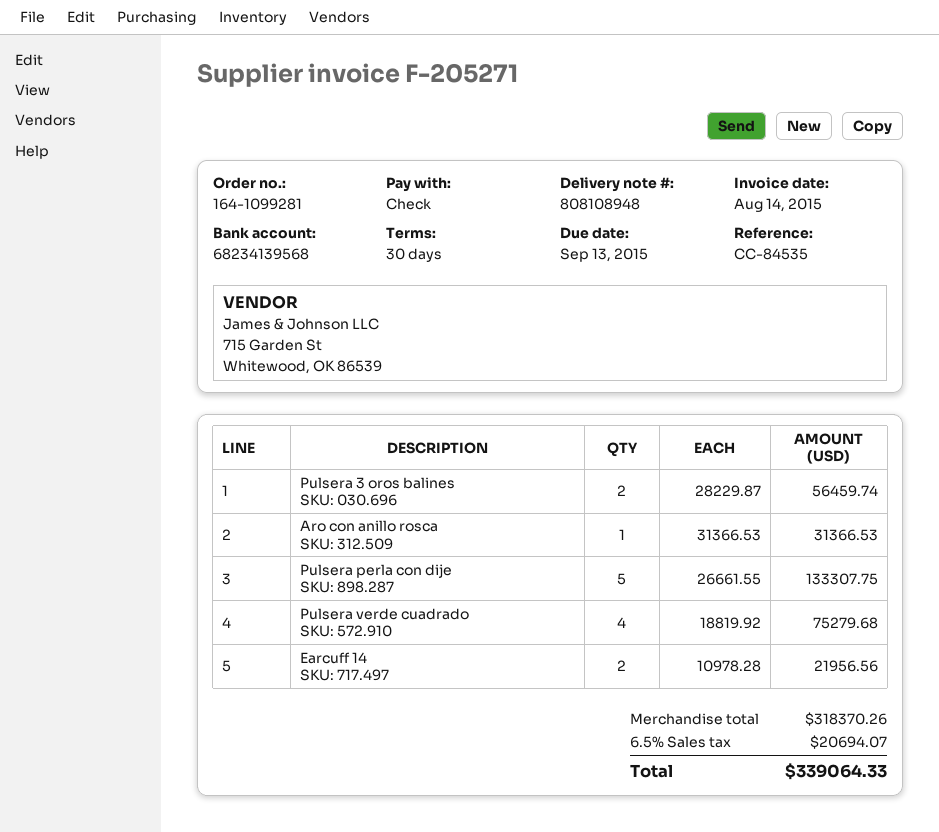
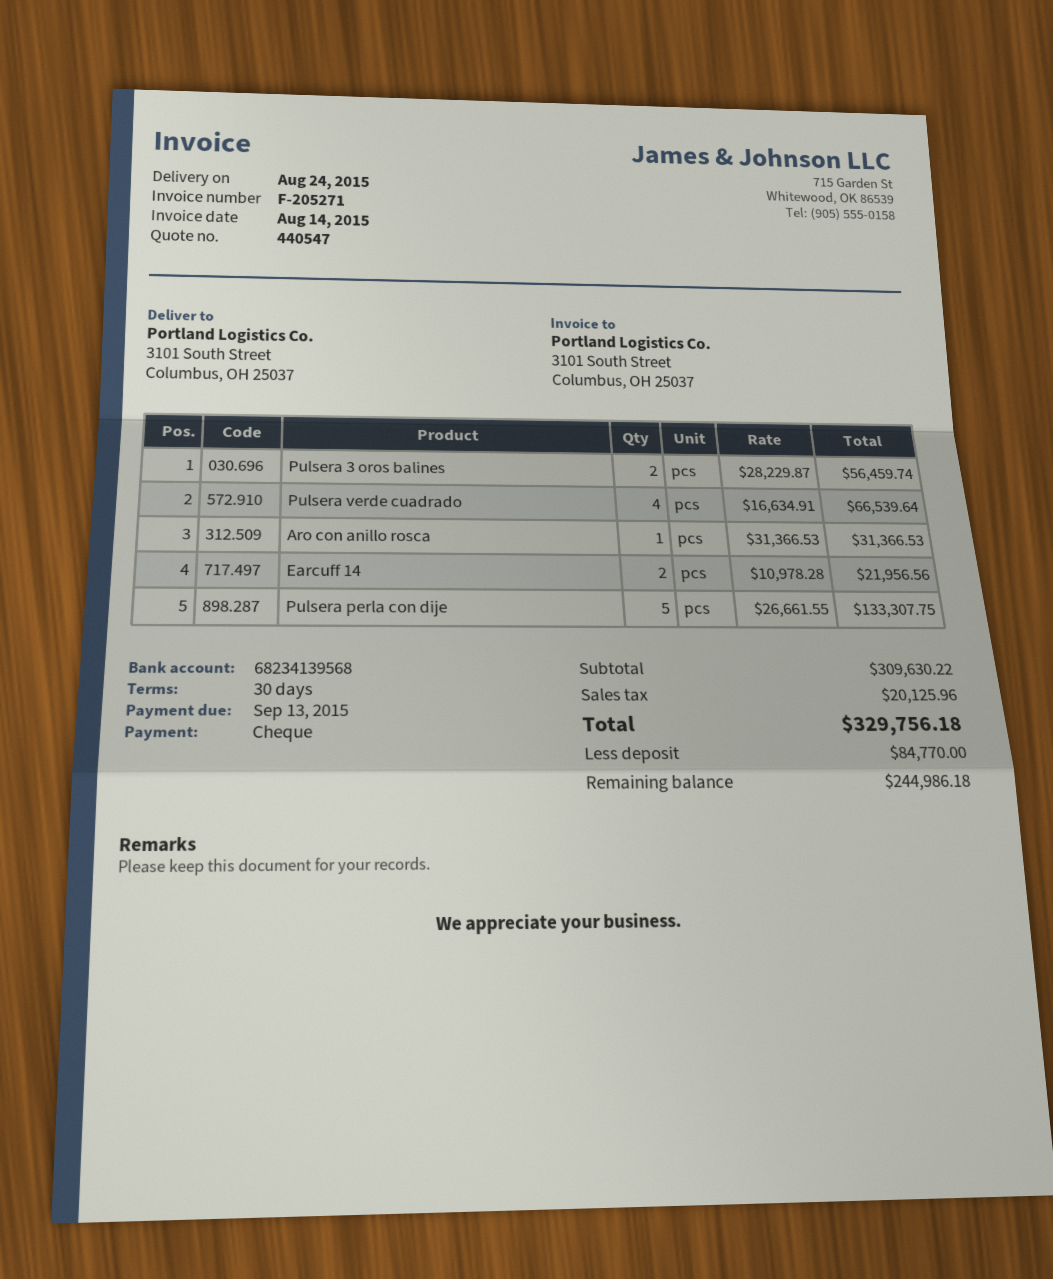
Pulsera verde cuadrado: 4 x 18819.92 = 75279.68 -> 4 x 16634.91 = 66539.64
subtotal: 318370.26 -> 309630.22
tax: 20694.07 -> 20125.96
total: 339064.33 -> 329756.18

